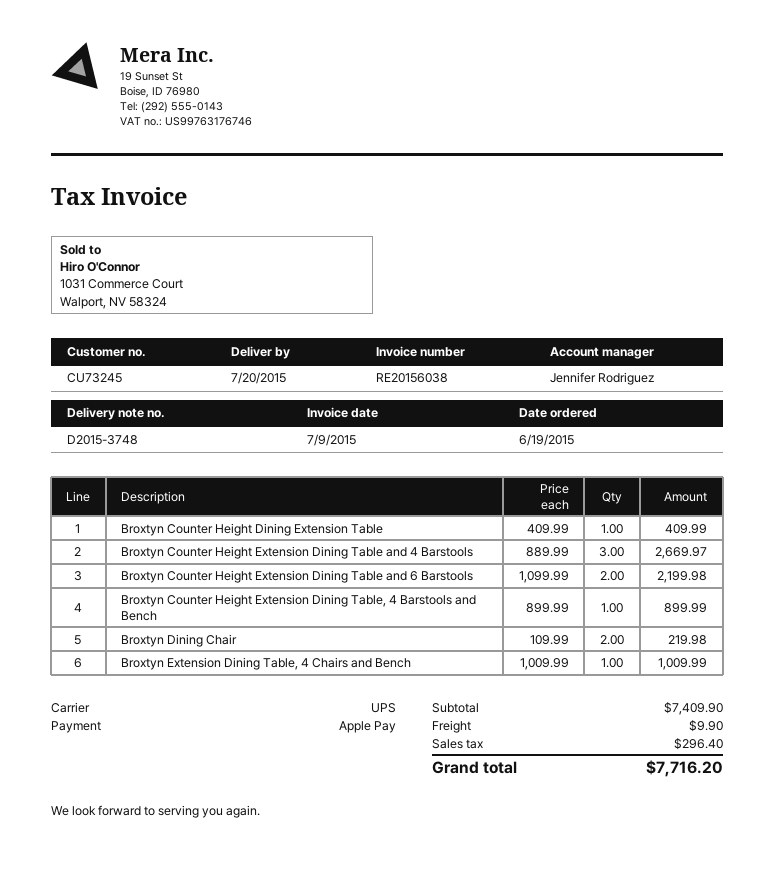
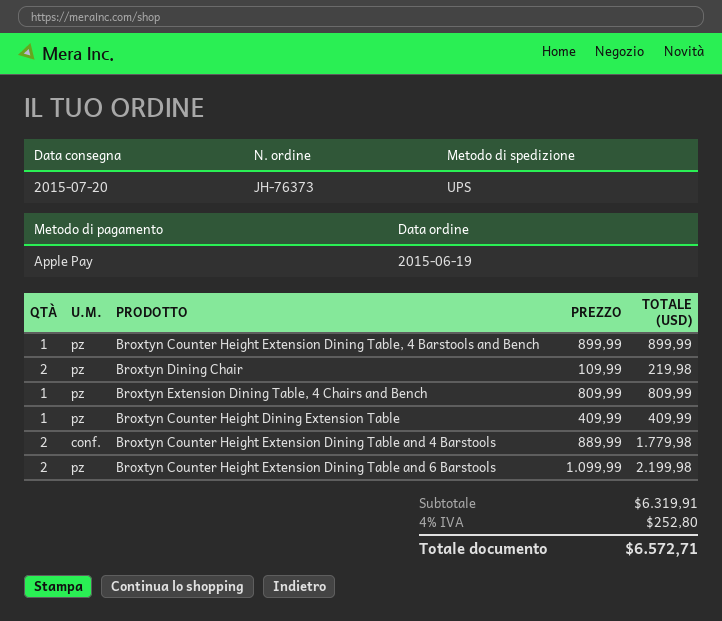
Broxtyn Counter Height Extension Dining Table and 4 Barstools: 3 x 889.99 = 2669.97 -> 2 x 889.99 = 1779.98
Broxtyn Extension Dining Table, 4 Chairs and Bench: 1 x 1009.99 = 1009.99 -> 1 x 809.99 = 809.99
subtotal: 7409.90 -> 6319.91
shipping: 9.90 -> none
tax: 296.40 -> 252.80
total: 7716.20 -> 6572.71

